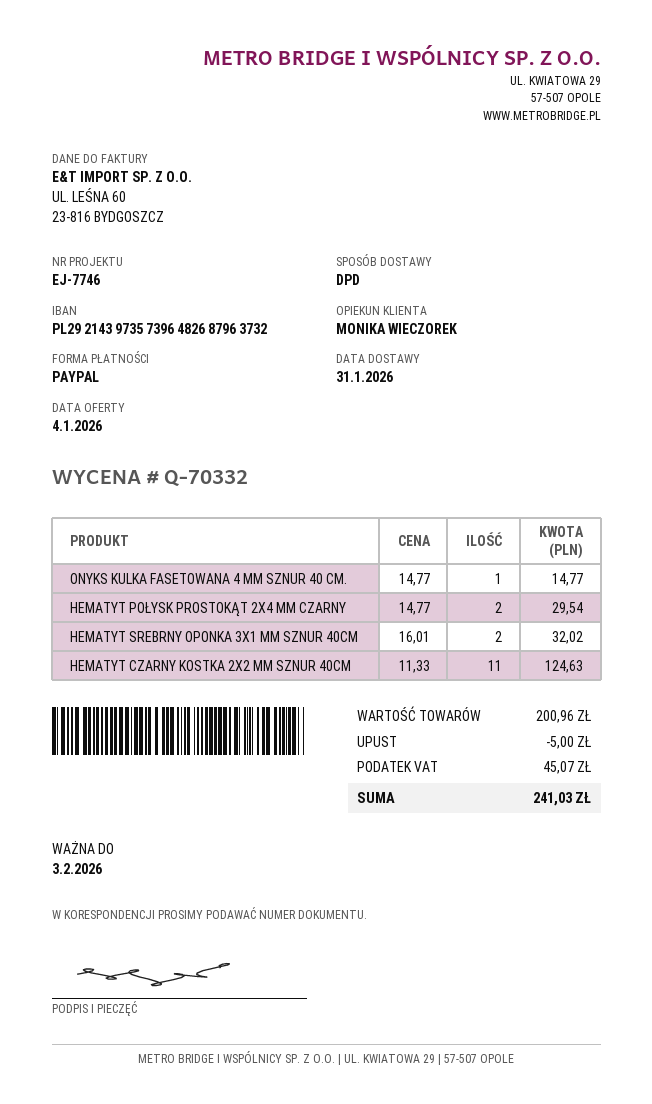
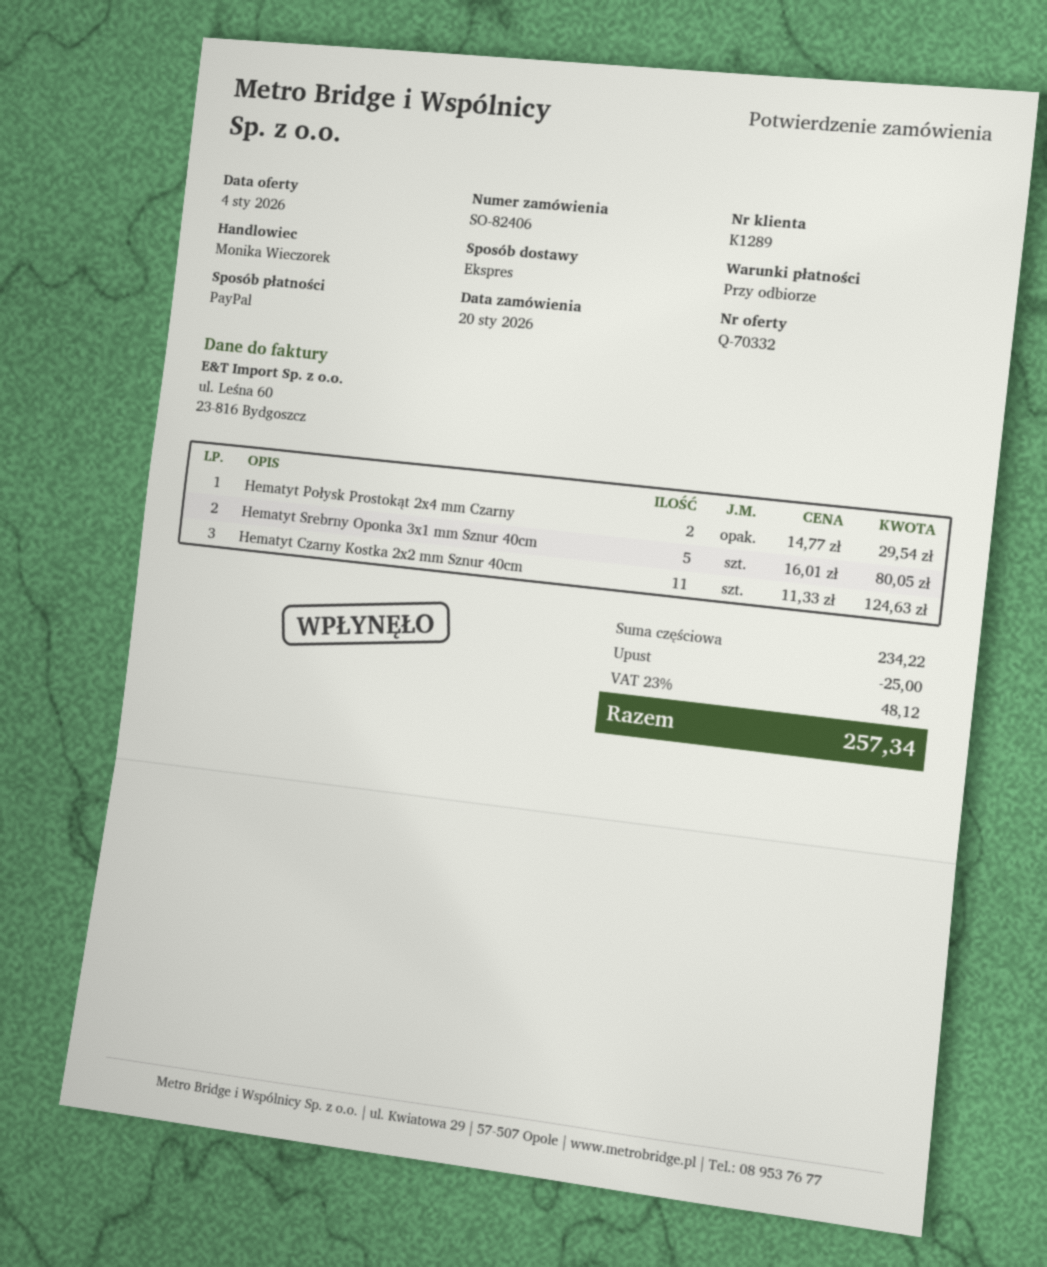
shipping method: DPD -> express
ONYKS KULKA FASETOWANA 4 MM SZNUR 40 CM.: 1 x 14.77 = 14.77 -> none
HEMATYT SREBRNY OPONKA 3X1 MM SZNUR 40CM: 2 x 16.01 = 32.02 -> 5 x 16.01 = 80.05
subtotal: 200.96 -> 234.22
discount: 5.00 -> 25.00
tax: 45.07 -> 48.12
total: 241.03 -> 257.34

